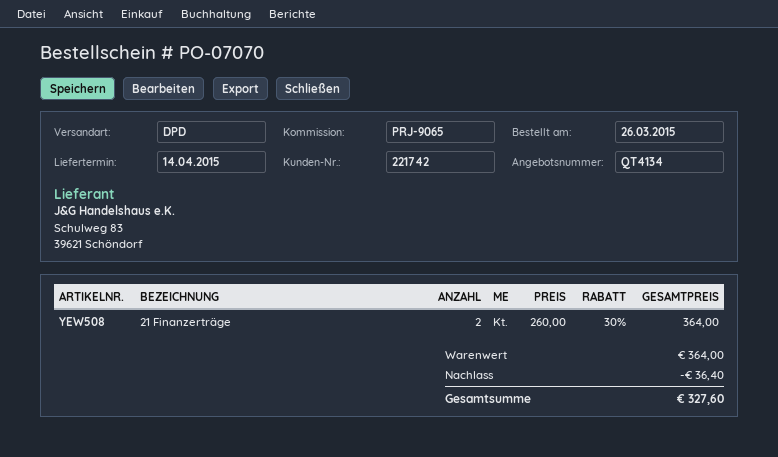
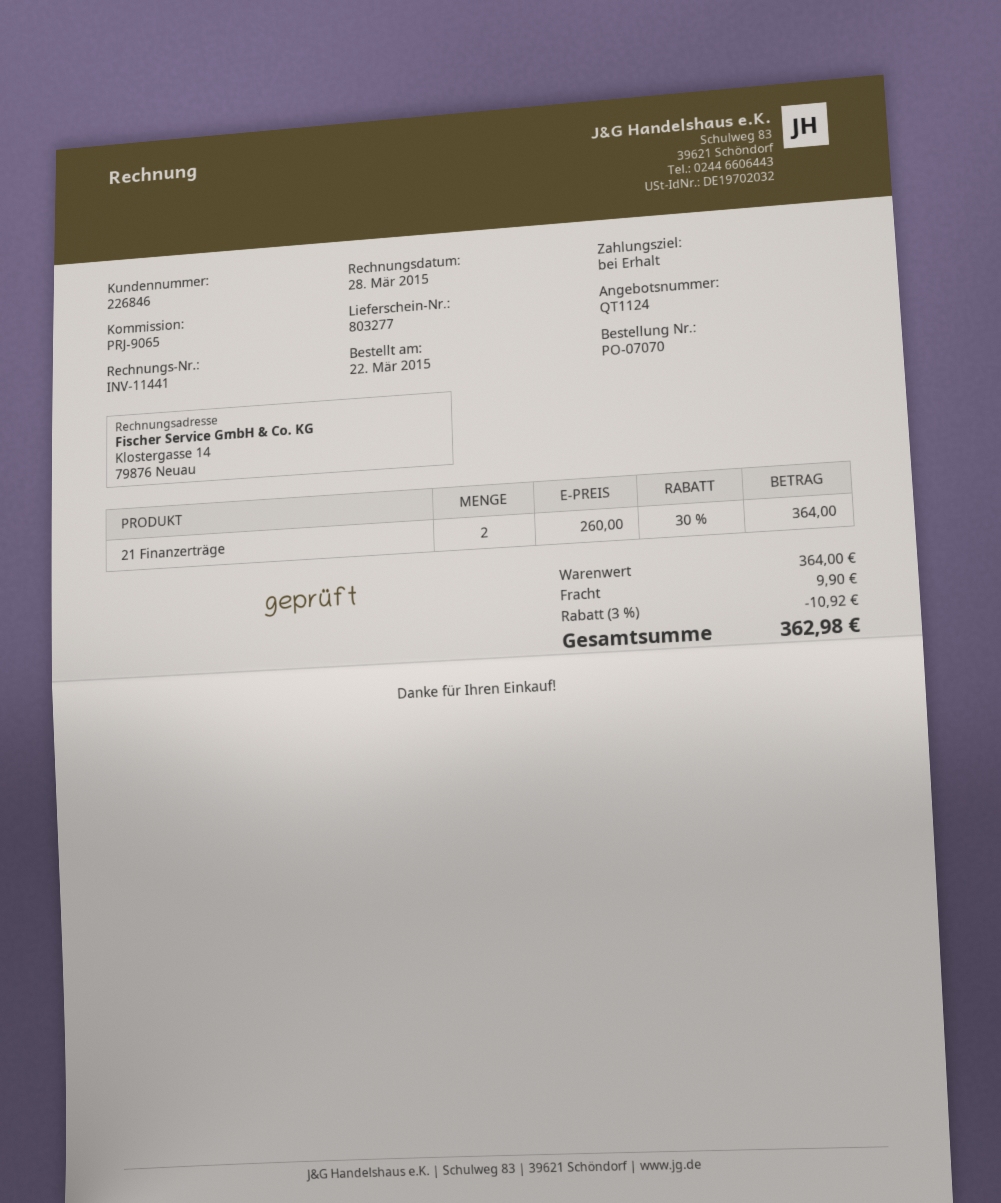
quote number: QT4134 -> QT1124
order date: 2015-03-26 -> 2015-03-22
customer number: 221742 -> 226846
discount: 36.40 -> 10.92
shipping: none -> 9.90
total: 327.60 -> 362.98

